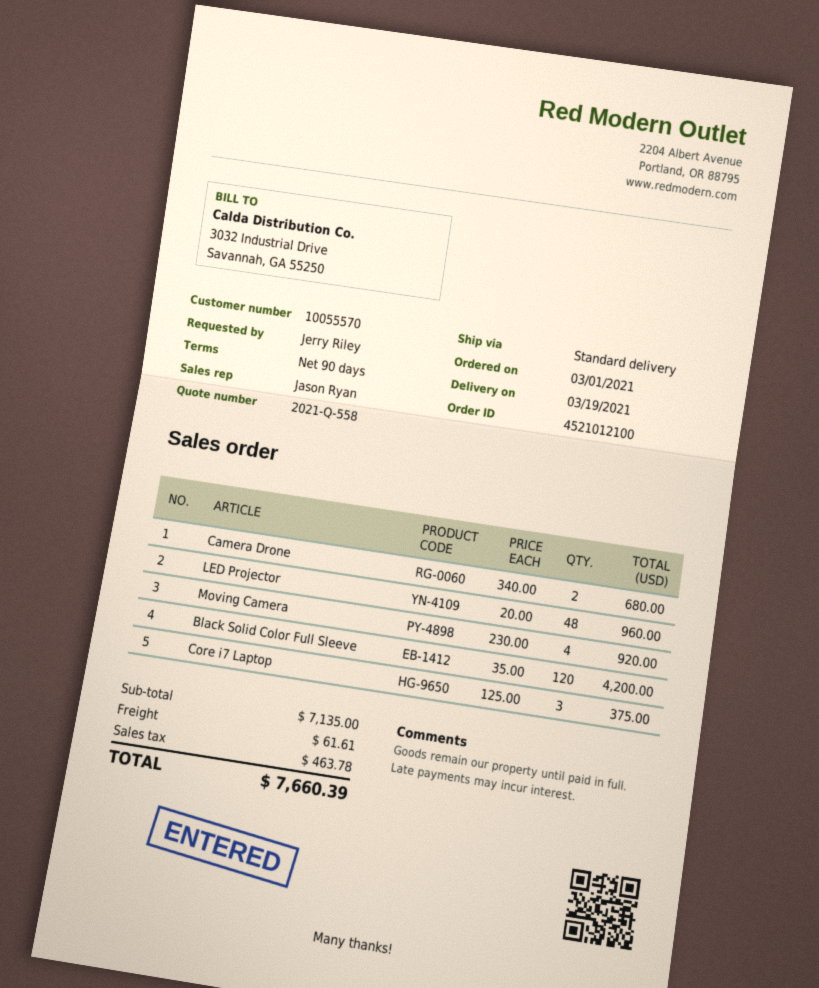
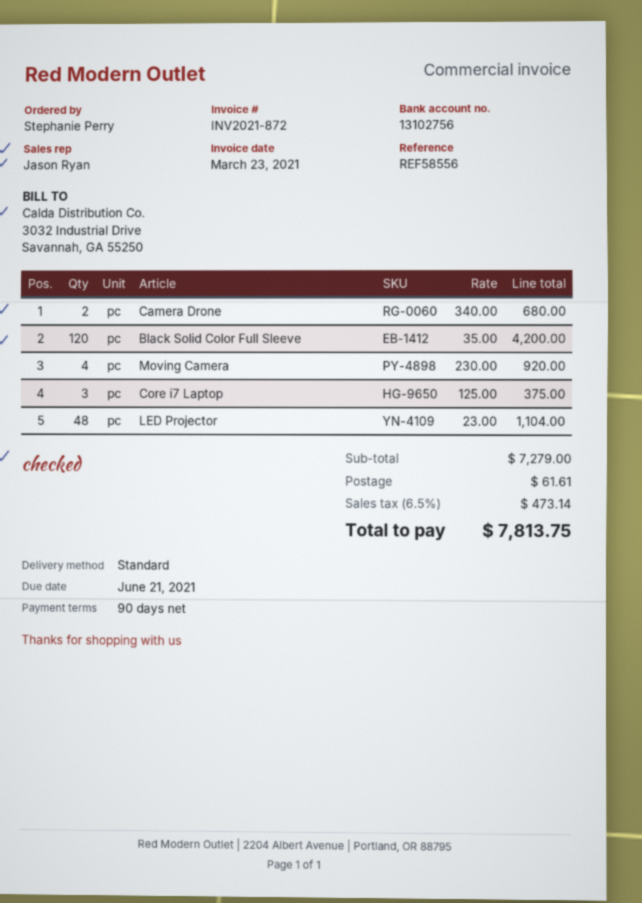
ordered by: Jerry Riley -> Stephanie Perry
LED Projector: 48 x 20.00 = 960.00 -> 48 x 23.00 = 1104.00
subtotal: 7135.00 -> 7279.00
tax: 463.78 -> 473.14
total: 7660.39 -> 7813.75

